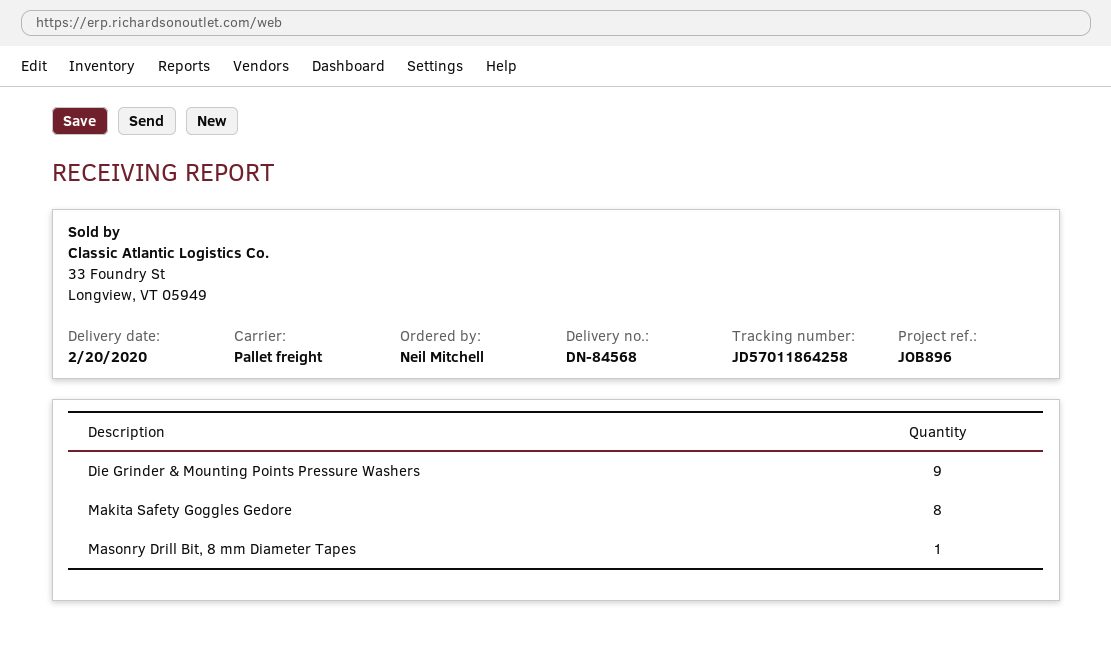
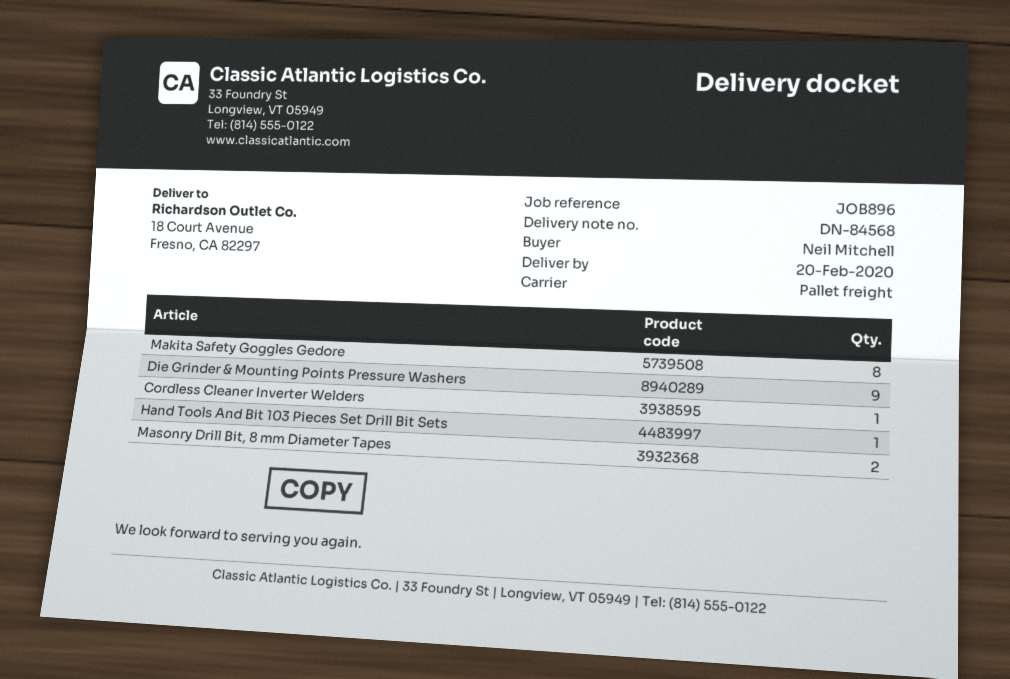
Masonry Drill Bit, 8 mm Diameter Tapes: 1 -> 2
Cordless Cleaner Inverter Welders: none -> 1
Hand Tools And Bit 103 Pieces Set Drill Bit Sets: none -> 1

